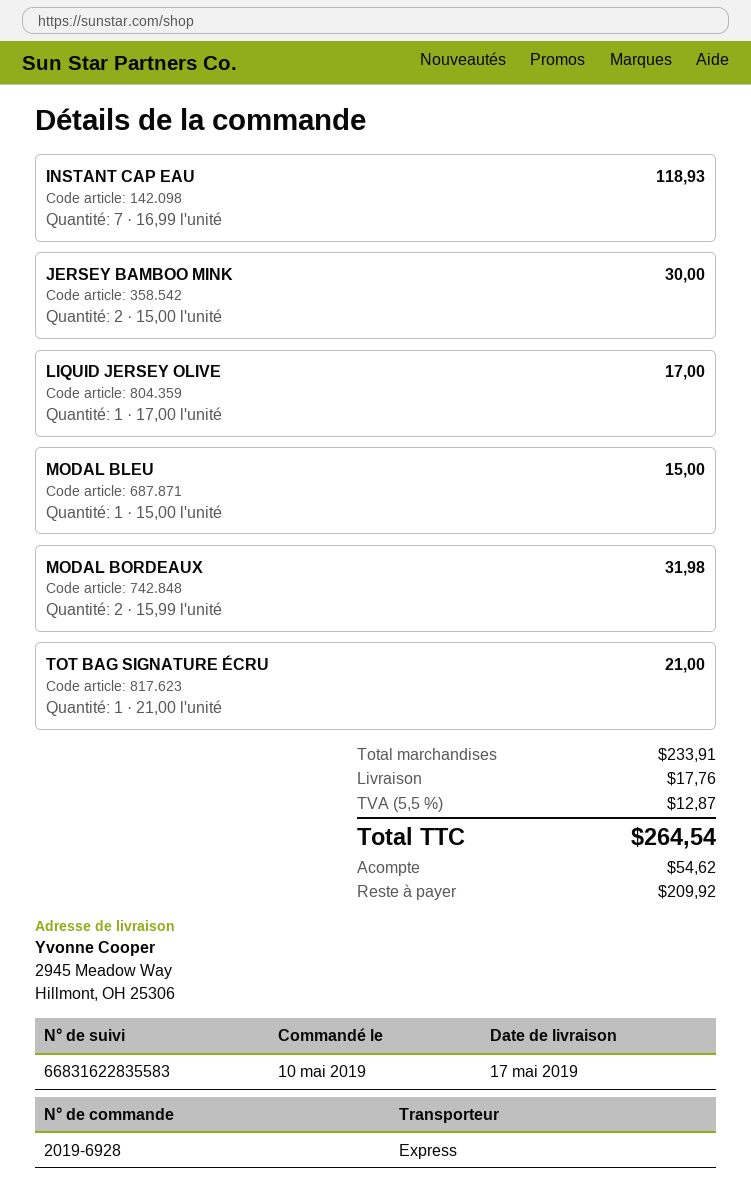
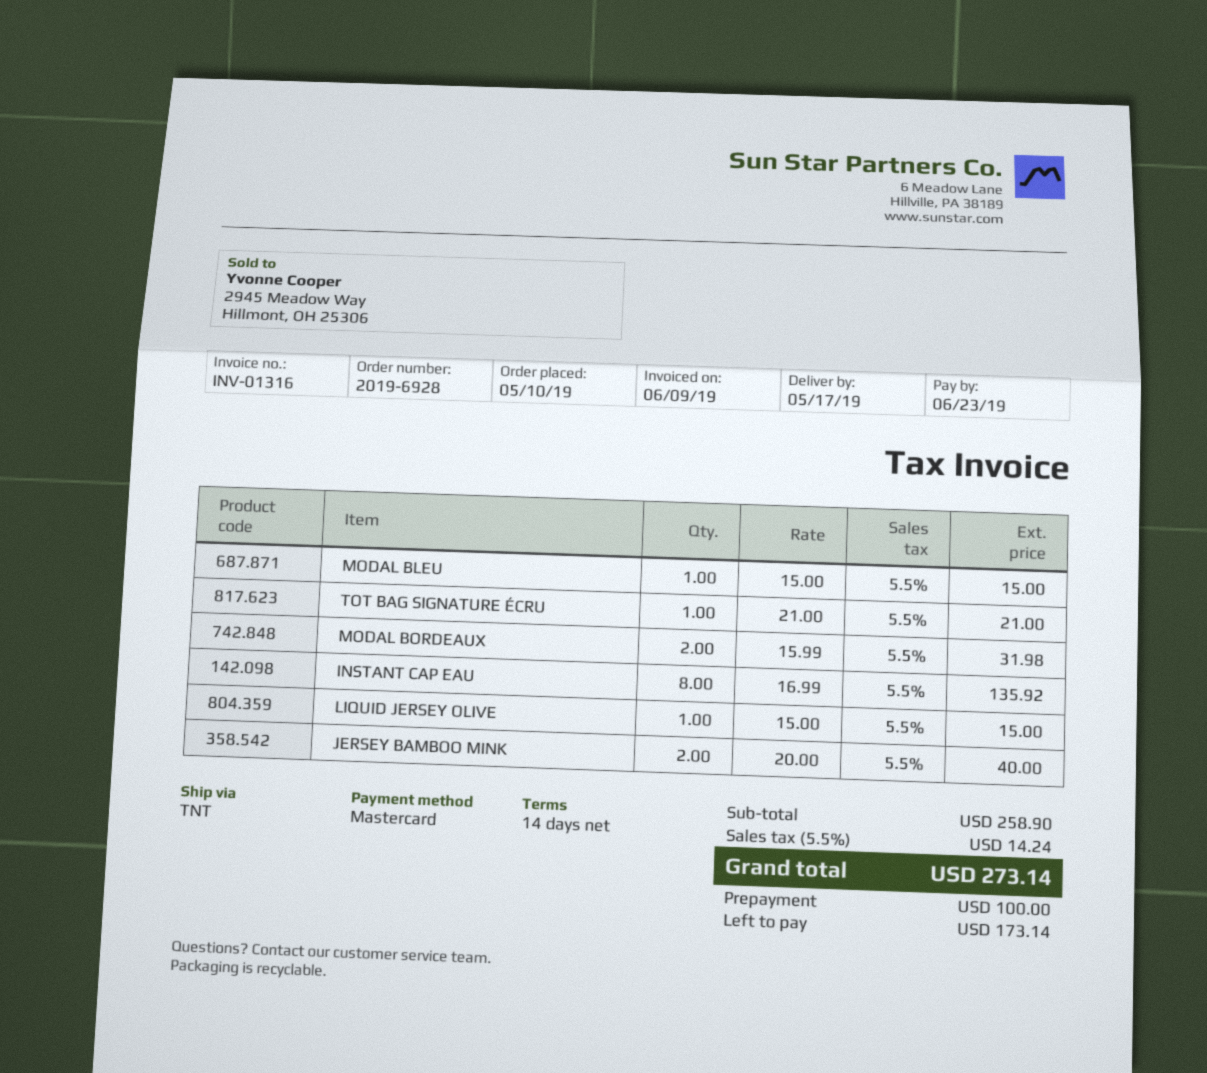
shipping method: express -> TNT
INSTANT CAP EAU: 7 x 16.99 = 118.93 -> 8 x 16.99 = 135.92
JERSEY BAMBOO MINK: 2 x 15.00 = 30.00 -> 2 x 20.00 = 40.00
LIQUID JERSEY OLIVE: 1 x 17.00 = 17.00 -> 1 x 15.00 = 15.00
subtotal: 233.91 -> 258.90
shipping: 17.76 -> none
tax: 5.5% = 12.87 -> 5.5% = 14.24
total: 264.54 -> 273.14
deposit: 54.62 -> 100.00
balance: 209.92 -> 173.14

